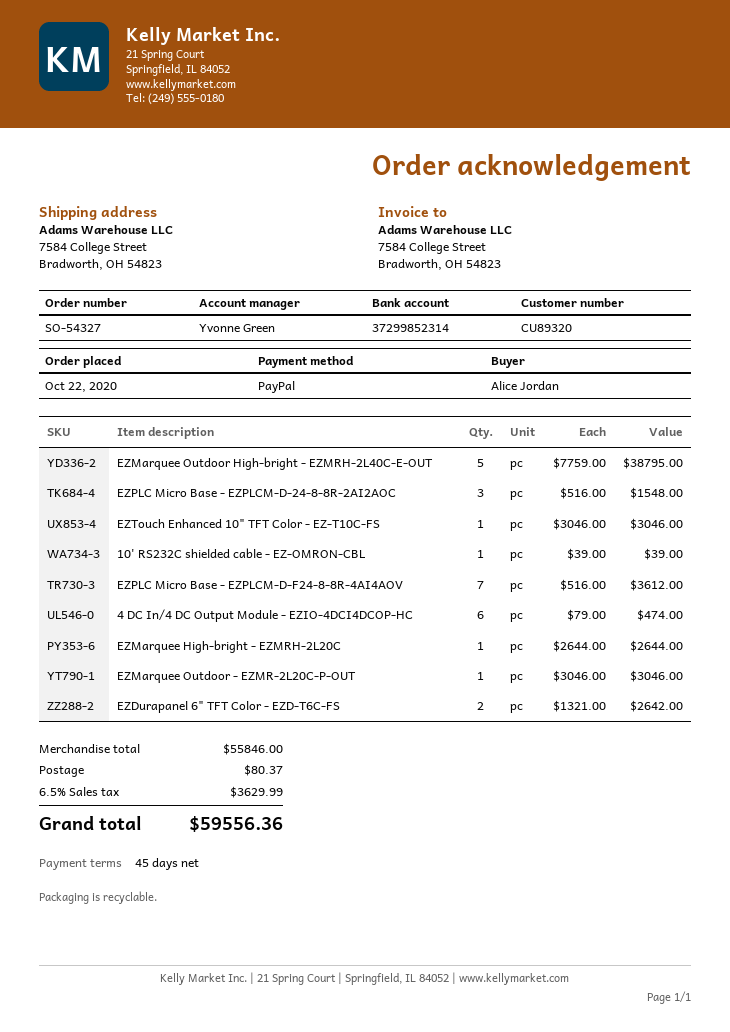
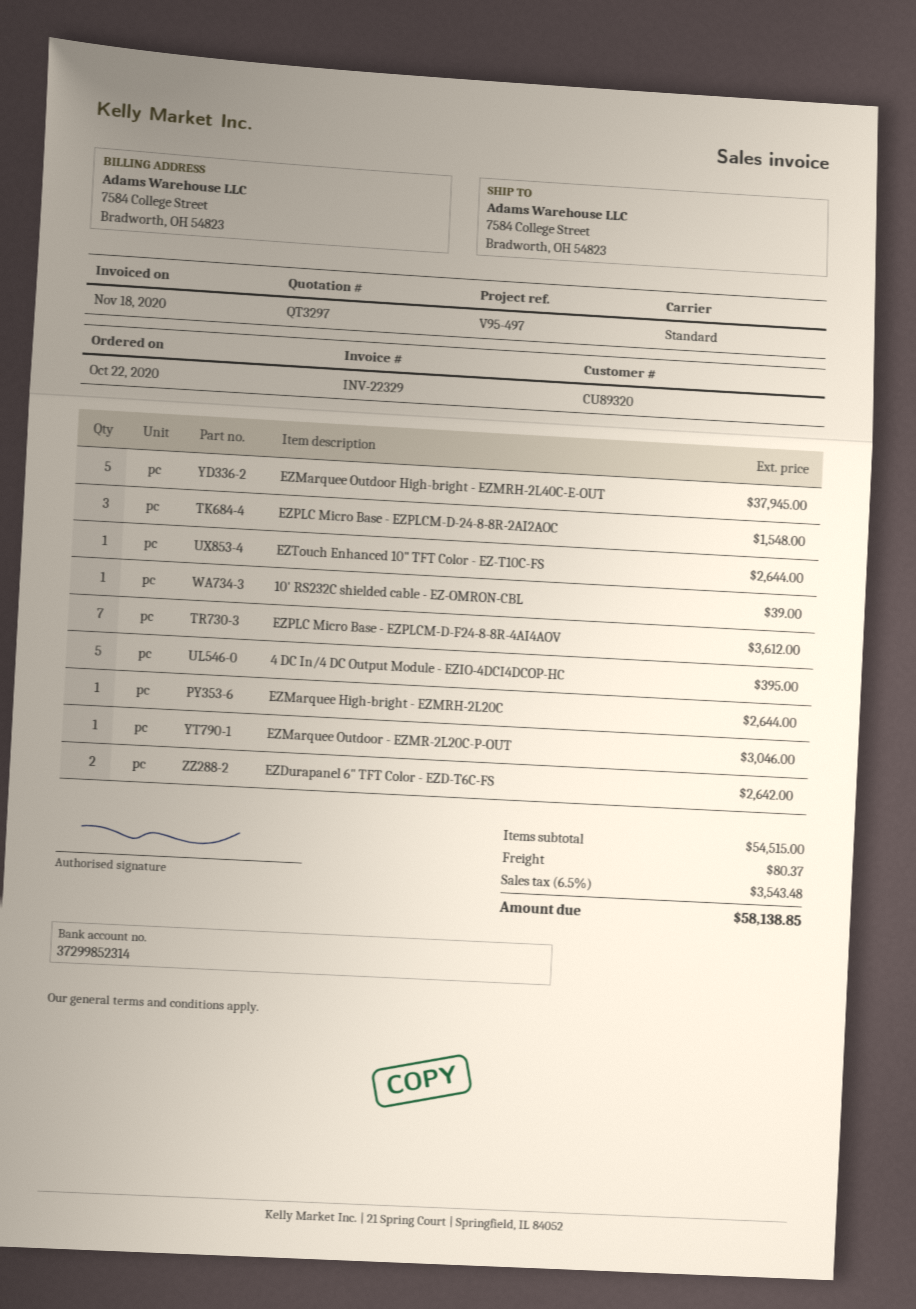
EZMarquee Outdoor High-bright - EZMRH-2L40C-E-OUT: 5 for 38795.00 -> 5 for 37945.00
EZTouch Enhanced 10" TFT Color - EZ-T10C-FS: 1 for 3046.00 -> 1 for 2644.00
4 DC In/4 DC Output Module - EZIO-4DCI4DCOP-HC: 6 for 474.00 -> 5 for 395.00
subtotal: 55846.00 -> 54515.00
tax: 6.5% = 3629.99 -> 6.5% = 3543.48
total: 59556.36 -> 58138.85

